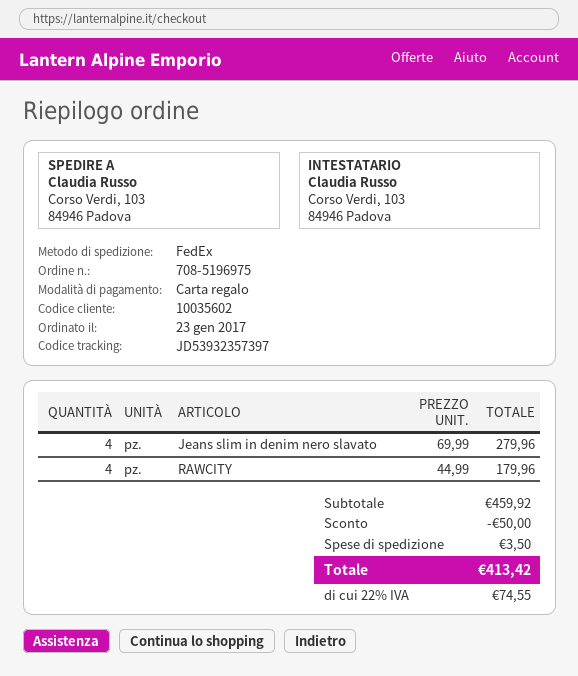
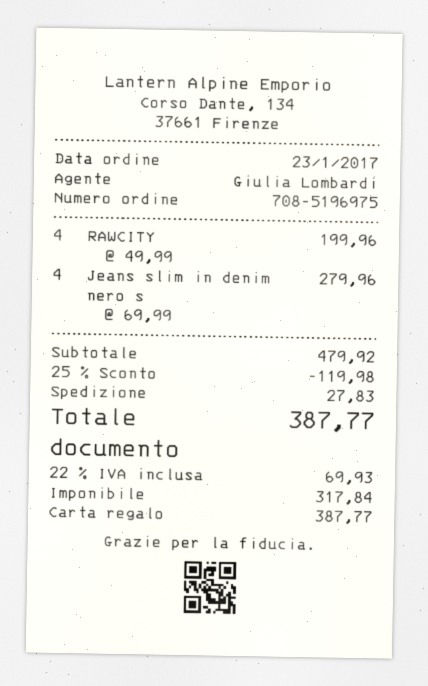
RAWCITY: 4 x 44.99 = 179.96 -> 4 x 49.99 = 199.96
subtotal: 459.92 -> 479.92
discount: 50.00 -> 119.98
shipping: 3.50 -> 27.83
tax: 22% = 74.55 -> 22% = 69.93
total: 413.42 -> 387.77

